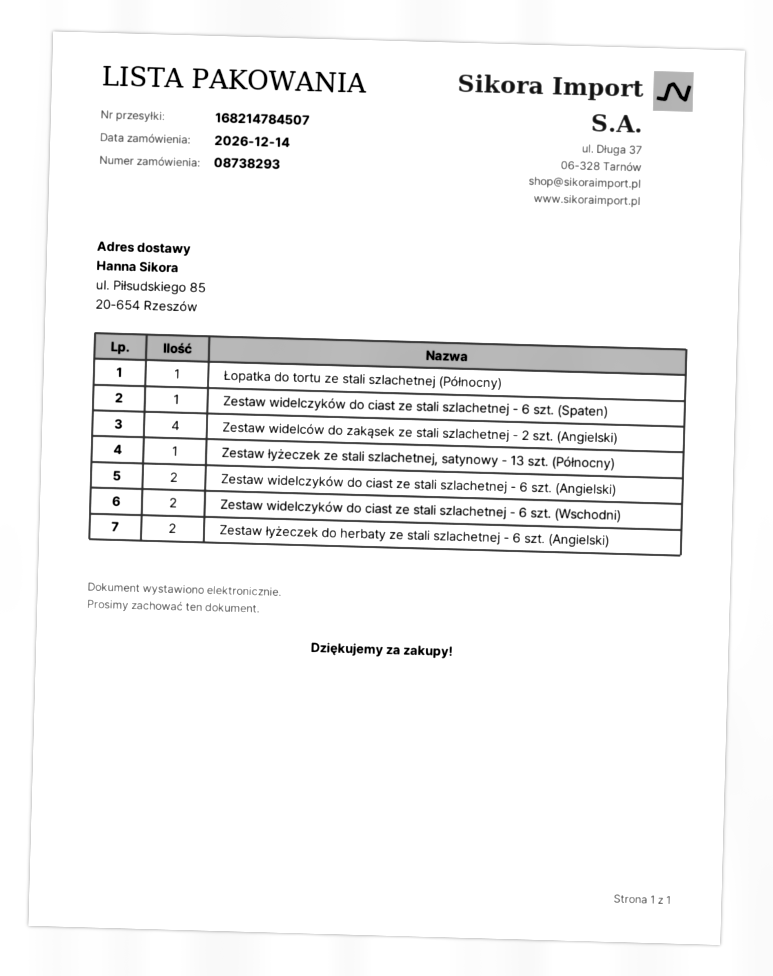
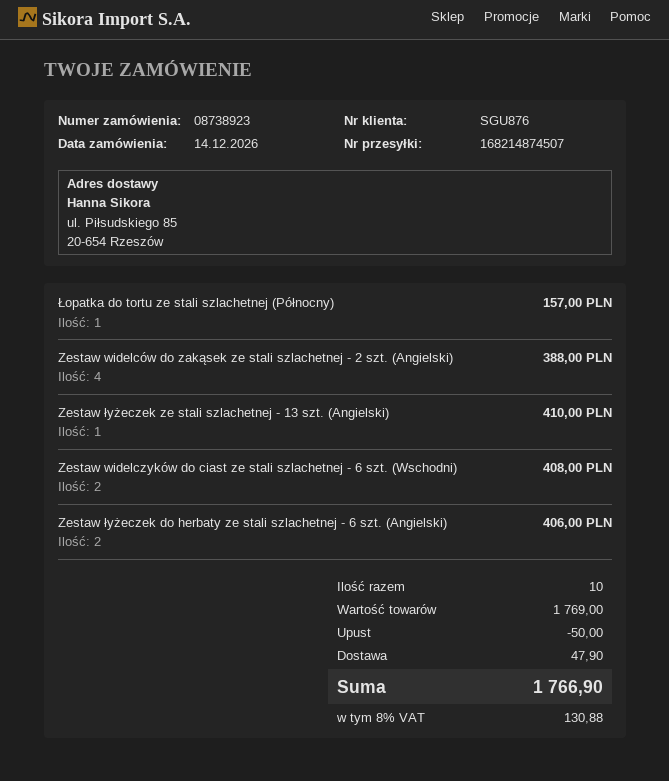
order number: 08738293 -> 08738923
tracking number: 168214784507 -> 168214874507
Zestaw widelczyków do ciast ze stali szlachetnej - 6 szt. (Spaten): 1 -> none
Zestaw łyżeczek ze stali szlachetnej, satynowy - 13 szt. (Północny): 1 -> none
Zestaw widelczyków do ciast ze stali szlachetnej - 6 szt. (Angielski): 2 -> none
Zestaw łyżeczek ze stali szlachetnej - 13 szt. (Angielski): none -> 1

